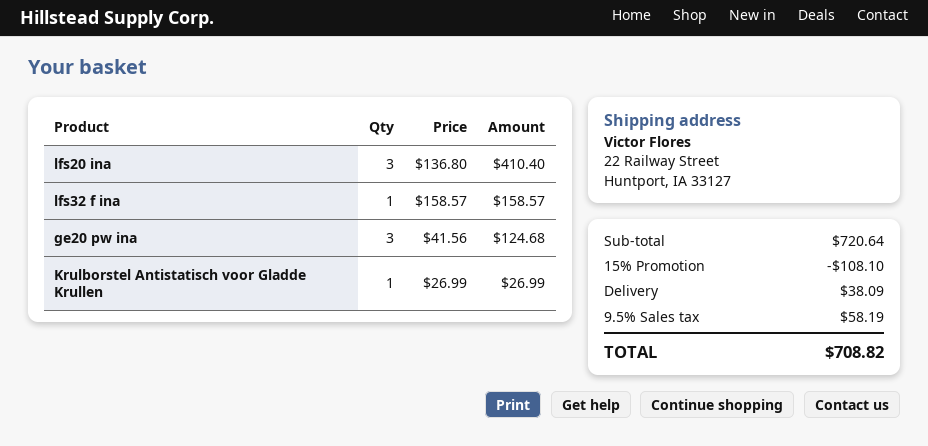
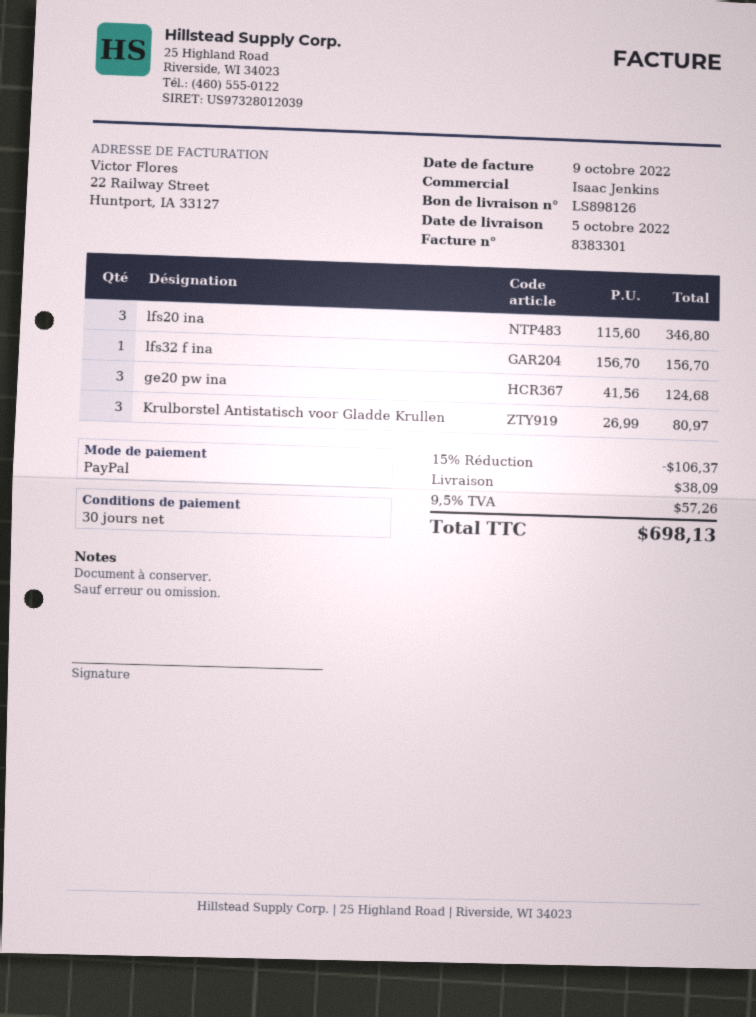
lfs20 ina: 3 x 136.80 = 410.40 -> 3 x 115.60 = 346.80
lfs32 f ina: 1 x 158.57 = 158.57 -> 1 x 156.70 = 156.70
Krulborstel Antistatisch voor Gladde Krullen: 1 x 26.99 = 26.99 -> 3 x 26.99 = 80.97
discount: 15% = 108.10 -> 15% = 106.37
tax: 9.5% = 58.19 -> 9.5% = 57.26
total: 708.82 -> 698.13

